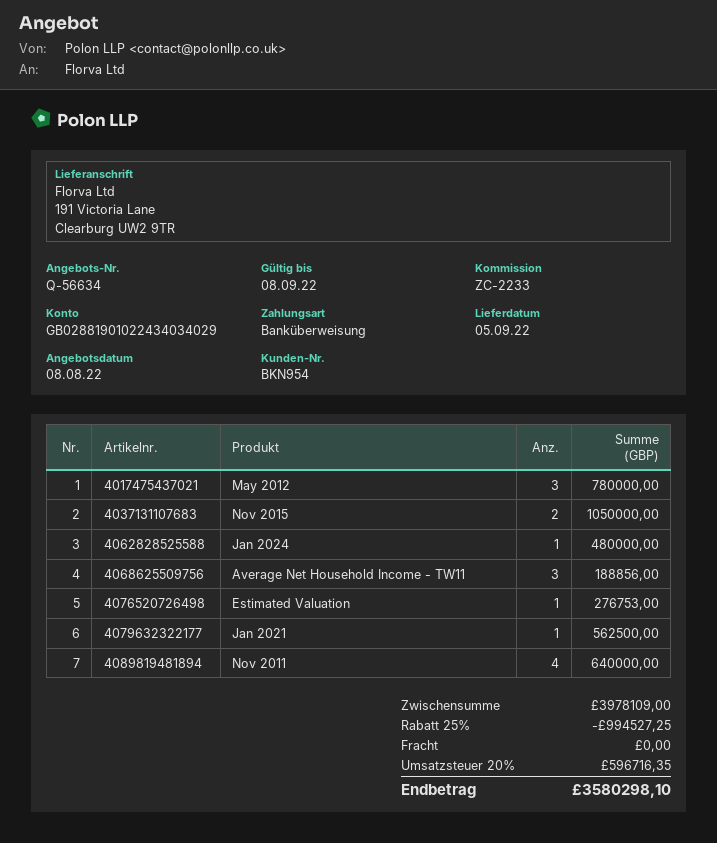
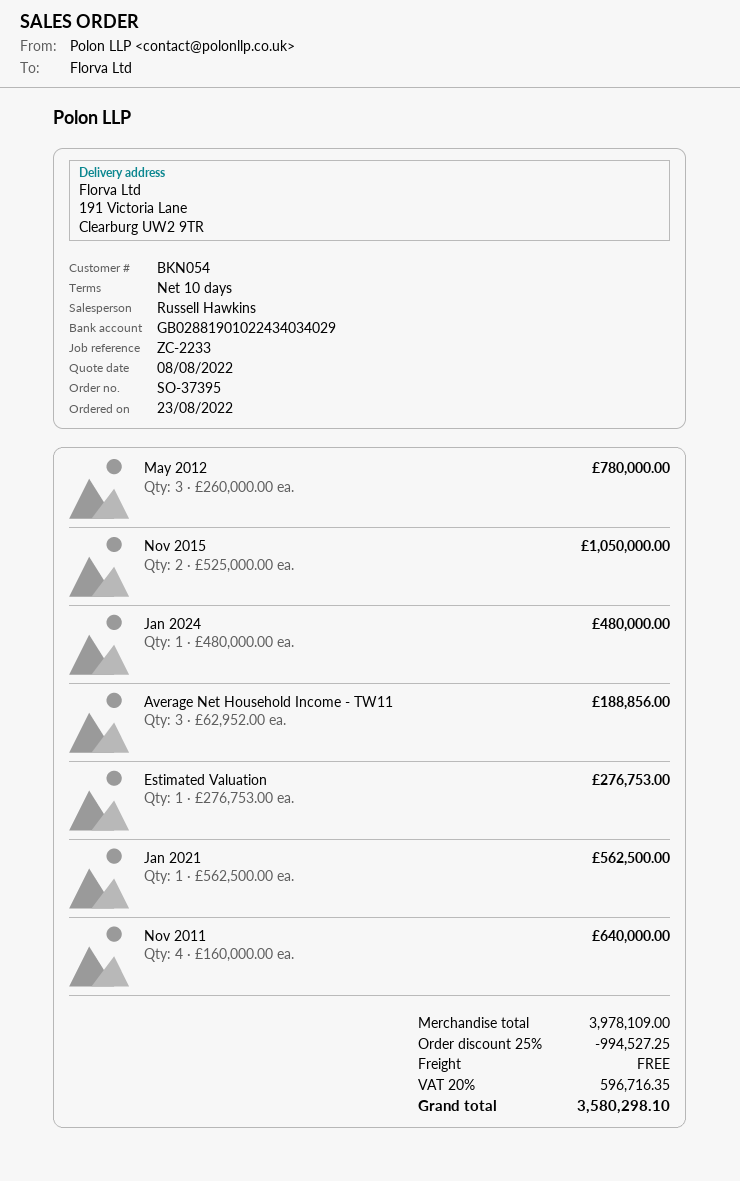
customer number: BKN954 -> BKN054

